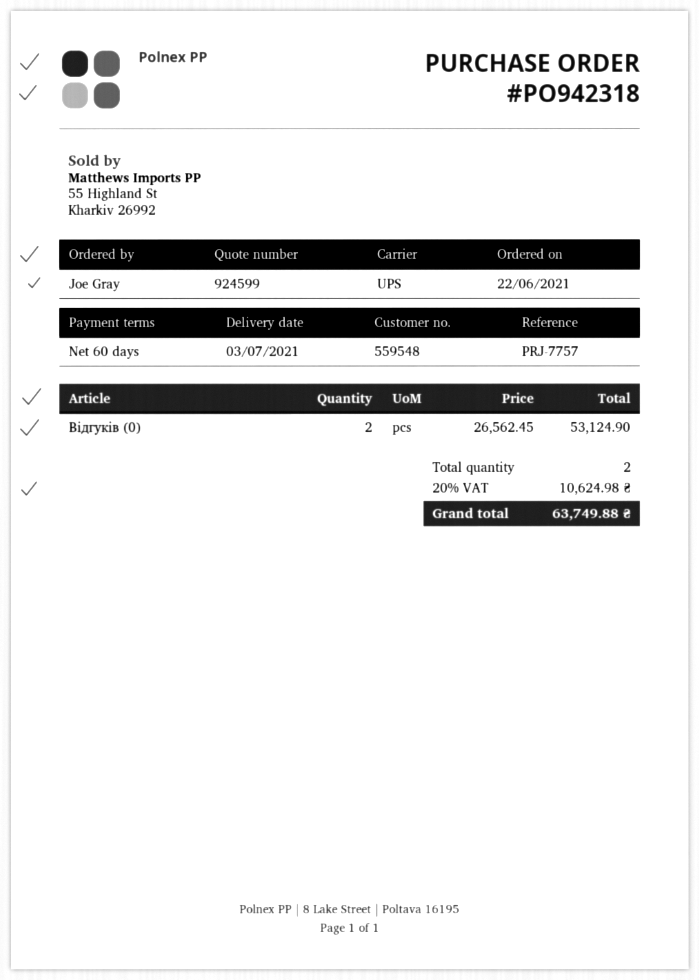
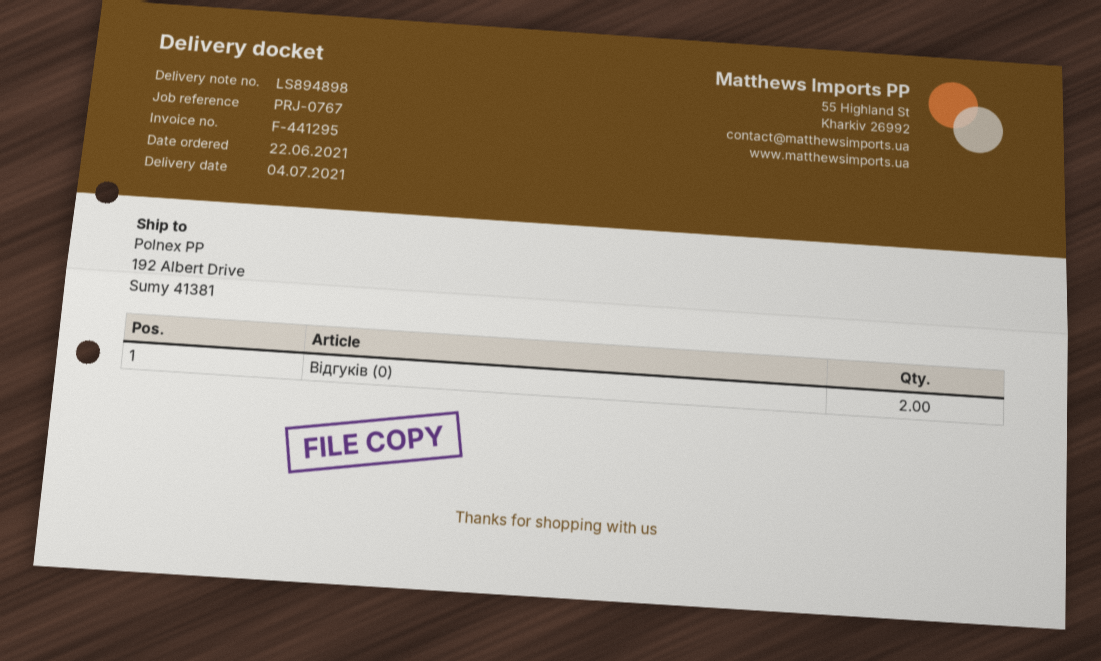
delivery date: 2021-07-03 -> 2021-07-04
reference: PRJ-7757 -> PRJ-0767

